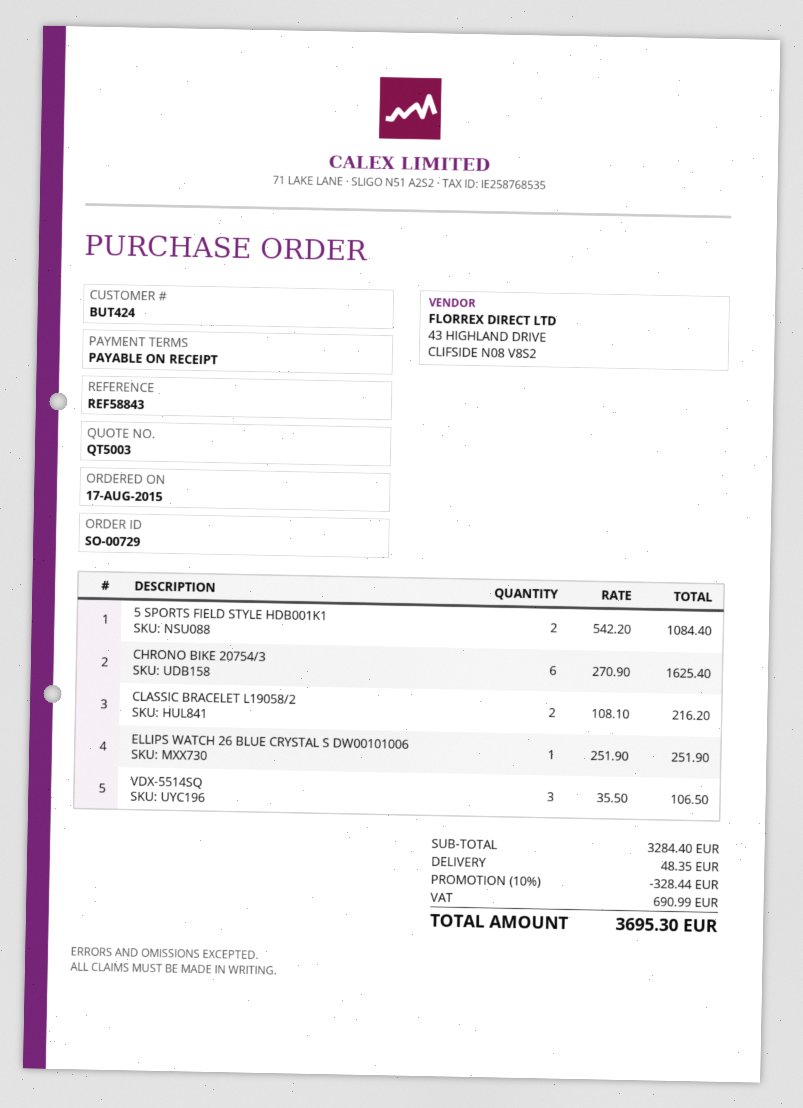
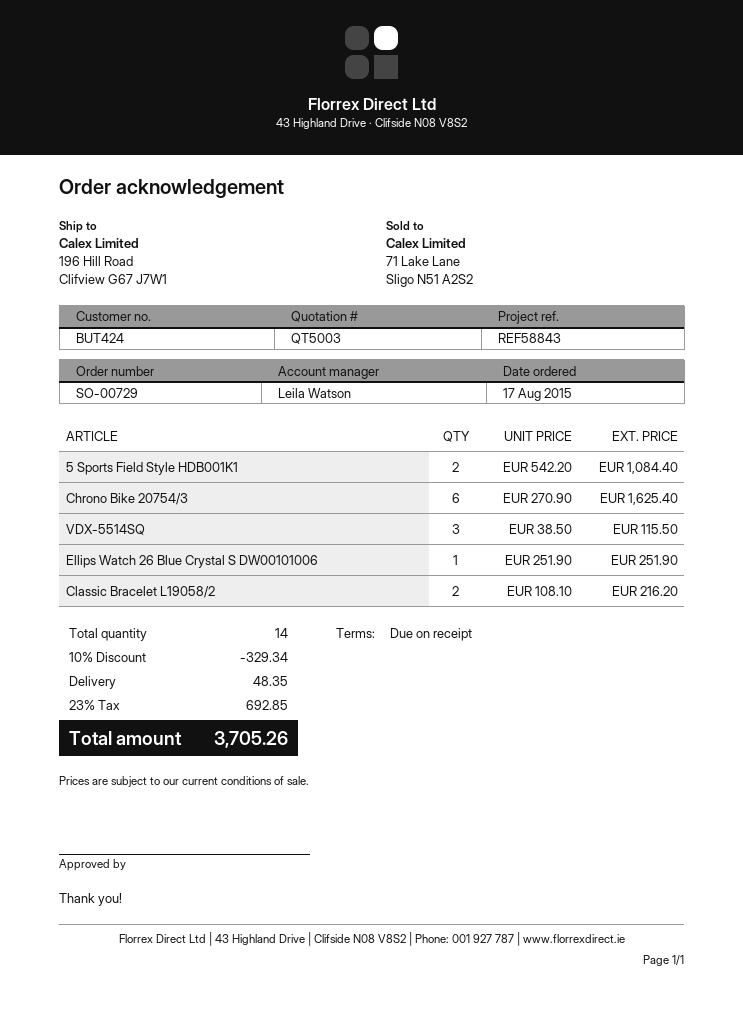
VDX-5514SQ: 3 x 35.50 = 106.50 -> 3 x 38.50 = 115.50
discount: 10% = 328.44 -> 10% = 329.34
tax: 690.99 -> 692.85
total: 3695.30 -> 3705.26

